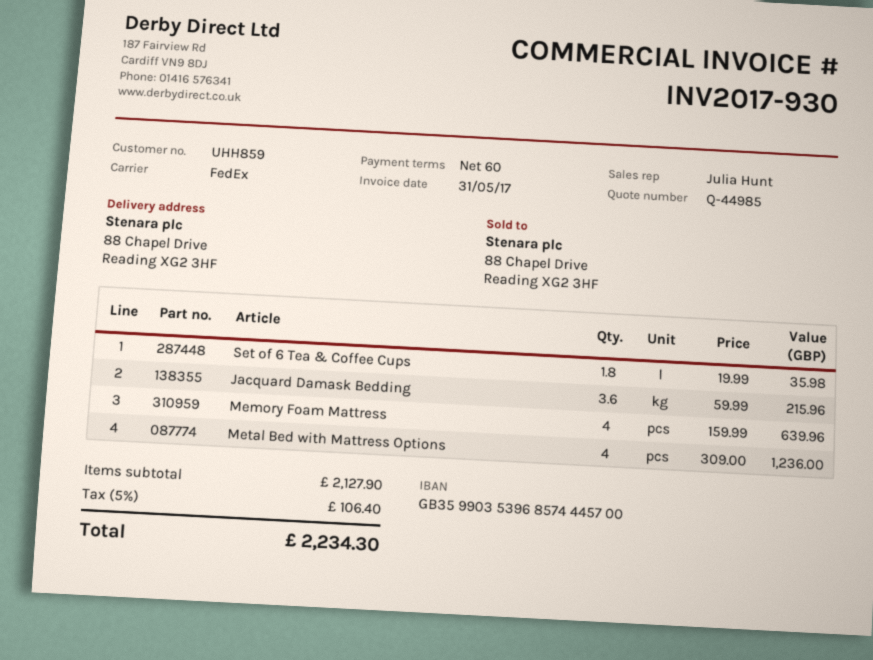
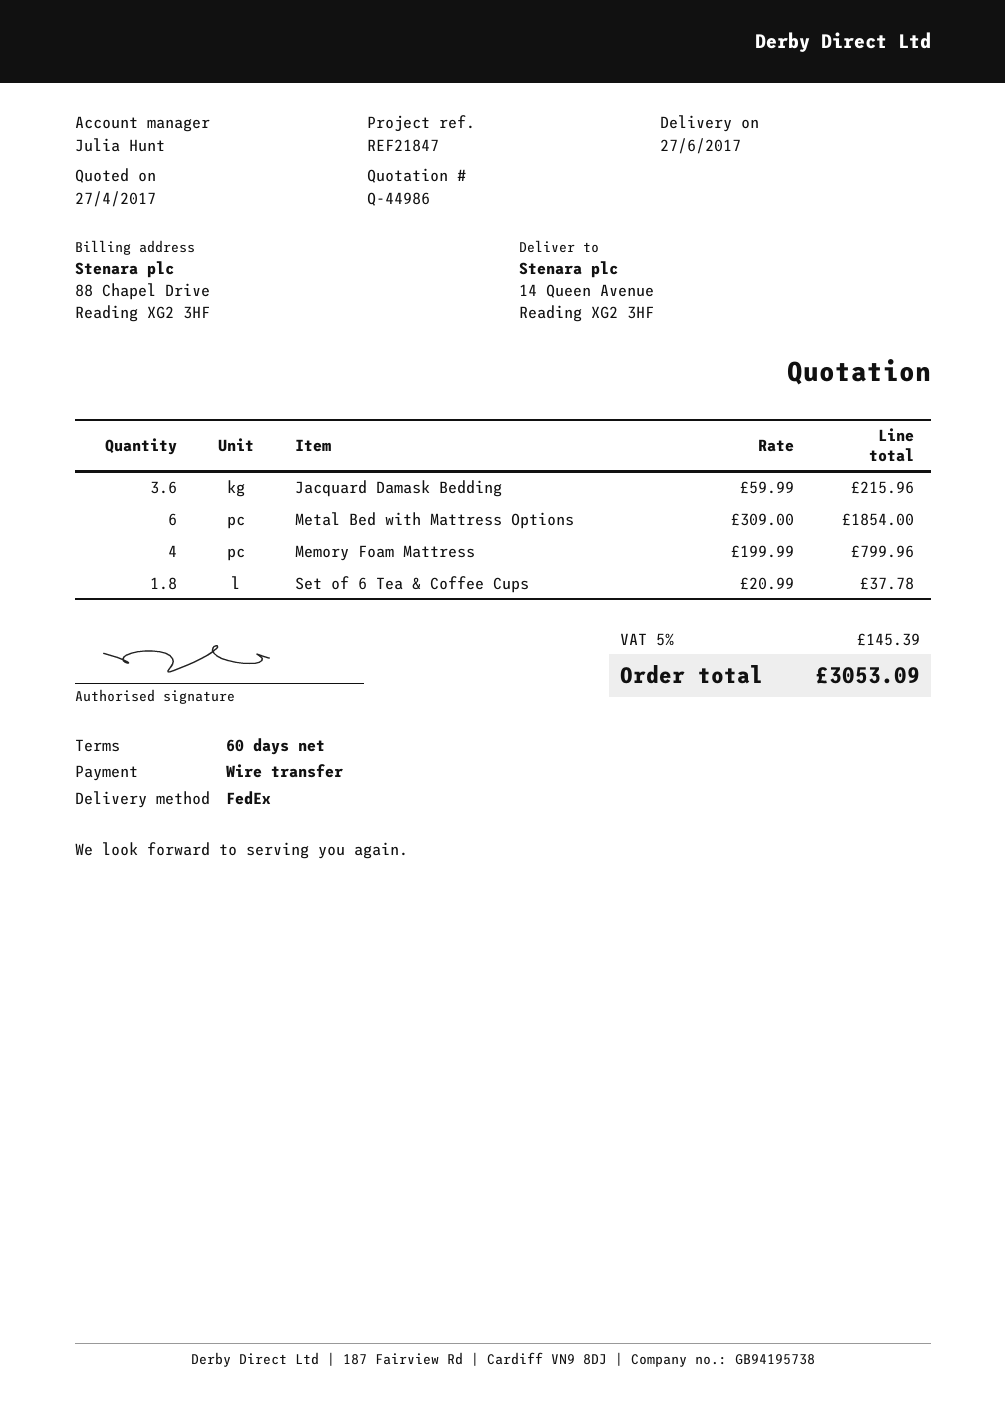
quote number: Q-44985 -> Q-44986
ship to: 88 Chapel Drive, Reading XG2 3HF -> 14 Queen Avenue, Reading XG2 3HF
Set of 6 Tea & Coffee Cups: 1.8 x 19.99 = 35.98 -> 1.8 x 20.99 = 37.78
Memory Foam Mattress: 4 x 159.99 = 639.96 -> 4 x 199.99 = 799.96
Metal Bed with Mattress Options: 4 x 309.00 = 1236.00 -> 6 x 309.00 = 1854.00
tax: 5% = 106.40 -> 5% = 145.39
total: 2234.30 -> 3053.09

